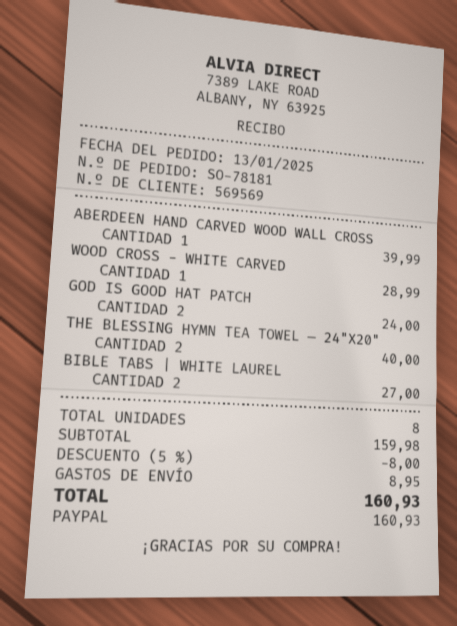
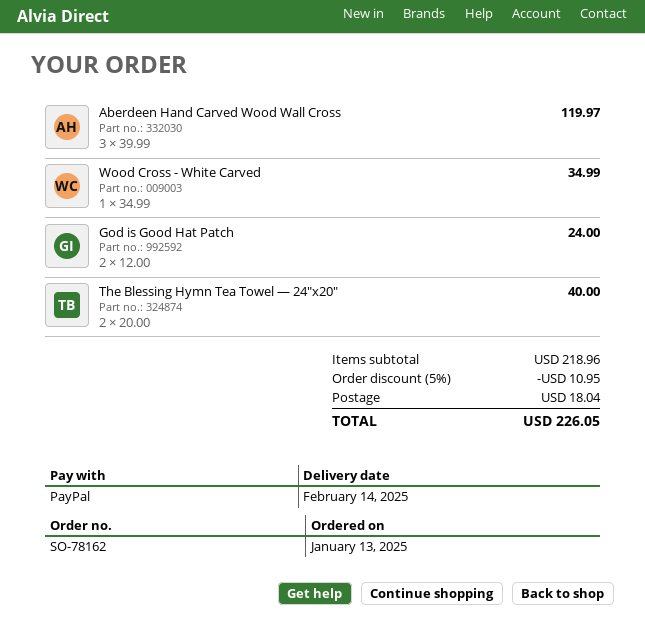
order number: SO-78181 -> SO-78162
ABERDEEN HAND CARVED WOOD WALL CROSS: 1 for 39.99 -> 3 for 119.97
WOOD CROSS - WHITE CARVED: 1 for 28.99 -> 1 for 34.99
BIBLE TABS | WHITE LAUREL: 2 for 27.00 -> none
subtotal: 159.98 -> 218.96
discount: 5% = 8.00 -> 5% = 10.95
shipping: 8.95 -> 18.04
total: 160.93 -> 226.05

